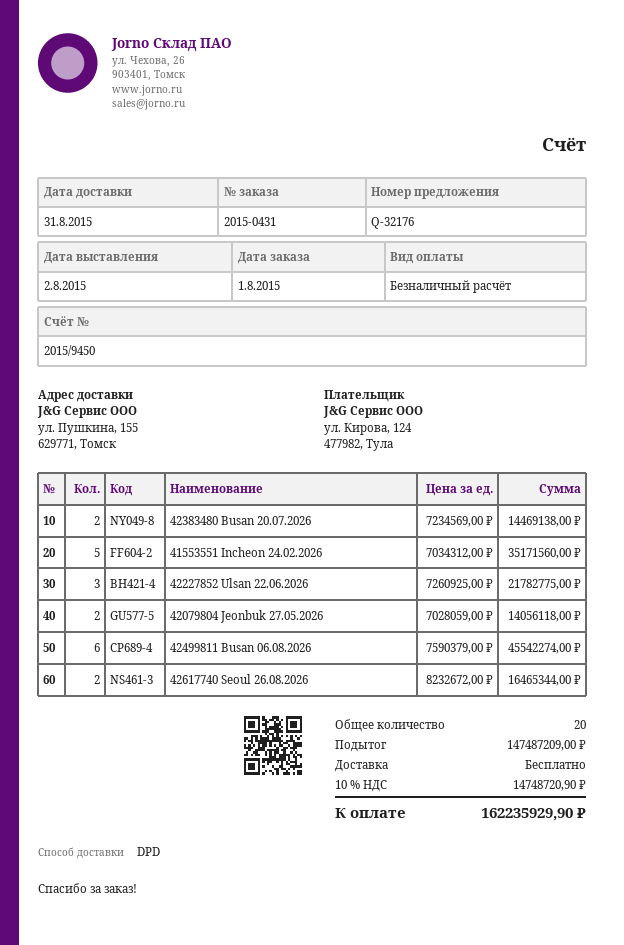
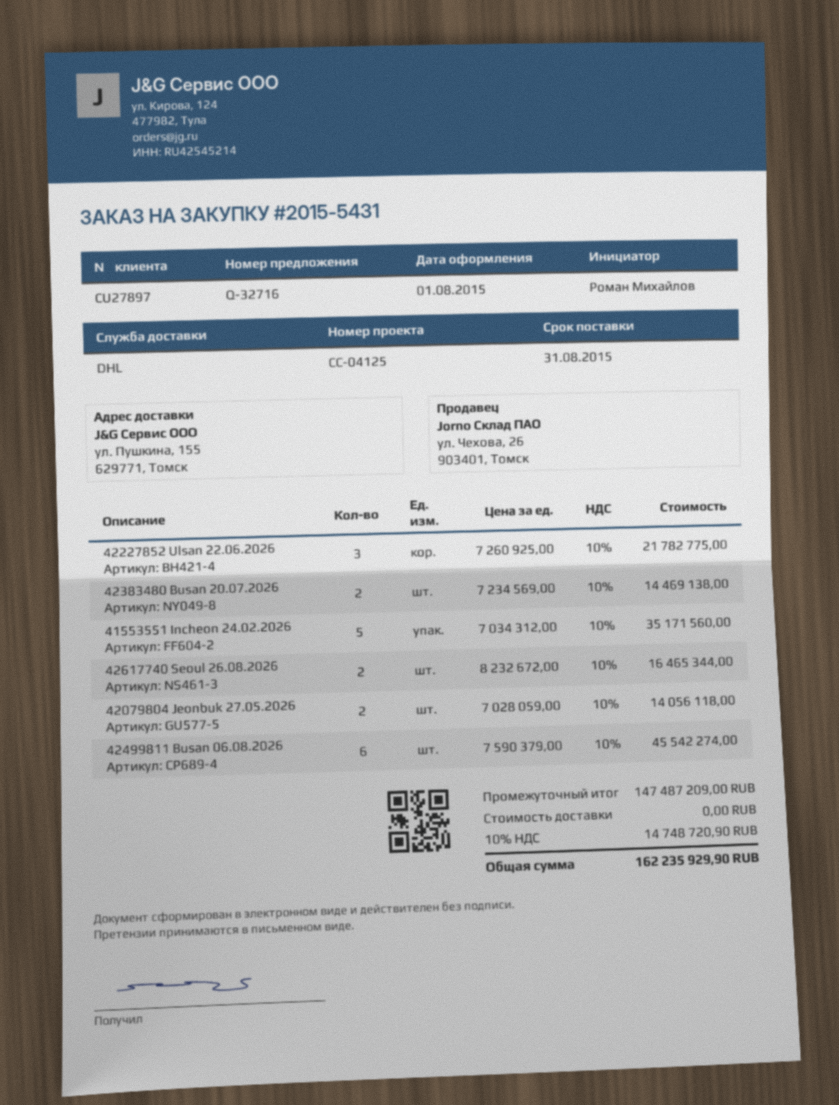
quote number: Q-32176 -> Q-32716
order number: 2015-0431 -> 2015-5431
shipping method: DPD -> DHL

